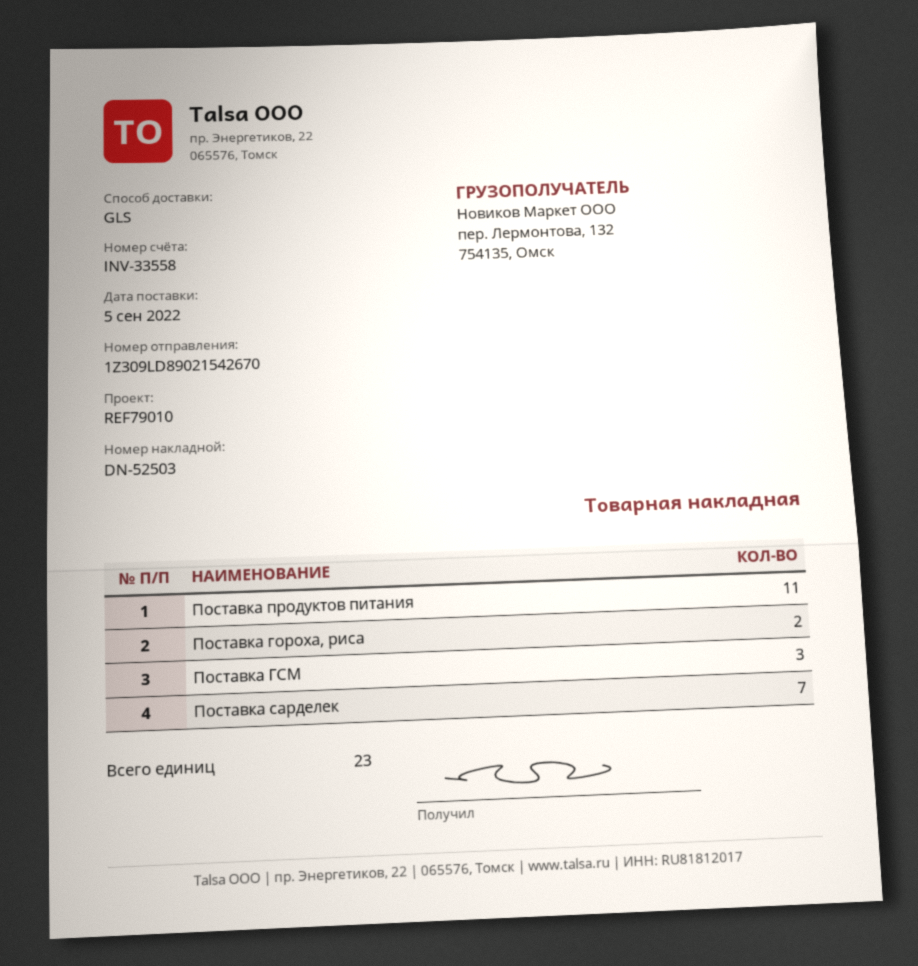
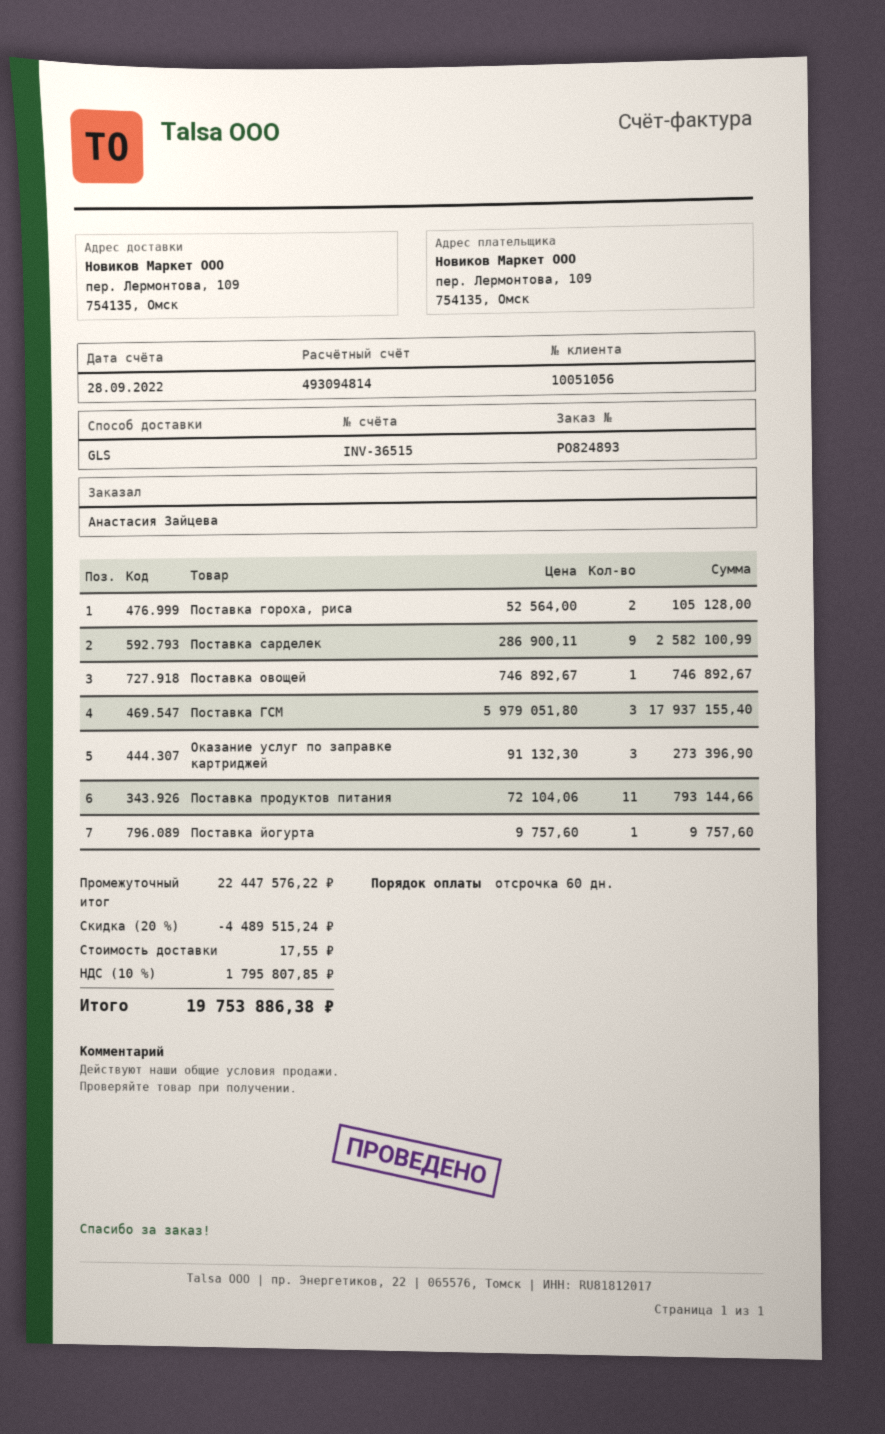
invoice number: INV-33558 -> INV-36515
ship to: пер. Лермонтова, 132, 754135, Омск -> пер. Лермонтова, 109, 754135, Омск
Поставка сарделек: 7 -> 9
Поставка овощей: none -> 1
Оказание услуг по заправке картриджей: none -> 3
Поставка йогурта: none -> 1

